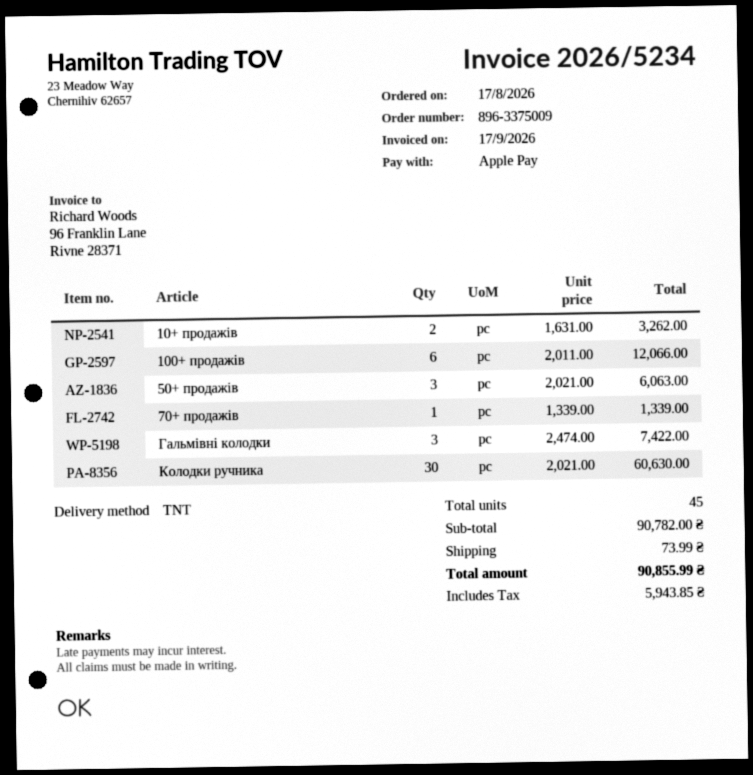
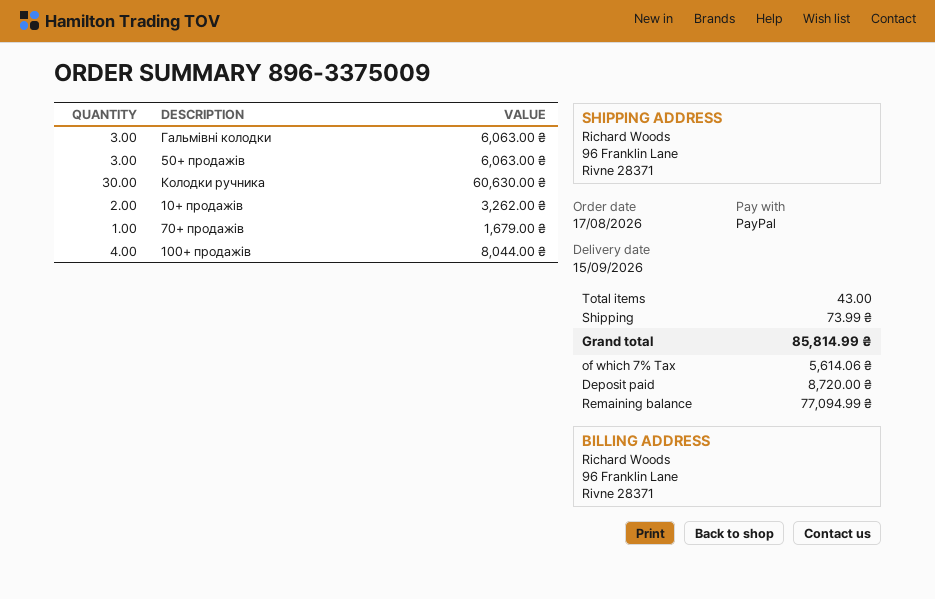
payment method: Apple Pay -> PayPal
100+ продажів: 6 for 12066.00 -> 4 for 8044.00
70+ продажів: 1 for 1339.00 -> 1 for 1679.00
Гальмівні колодки: 3 for 7422.00 -> 3 for 6063.00
total quantity: 45 -> 43
tax: 5943.85 -> 5614.06
total: 90855.99 -> 85814.99

